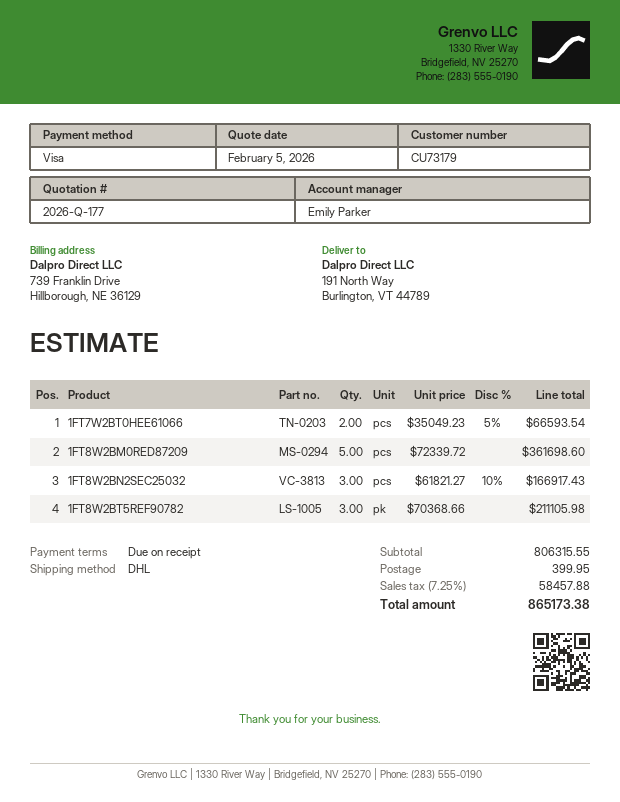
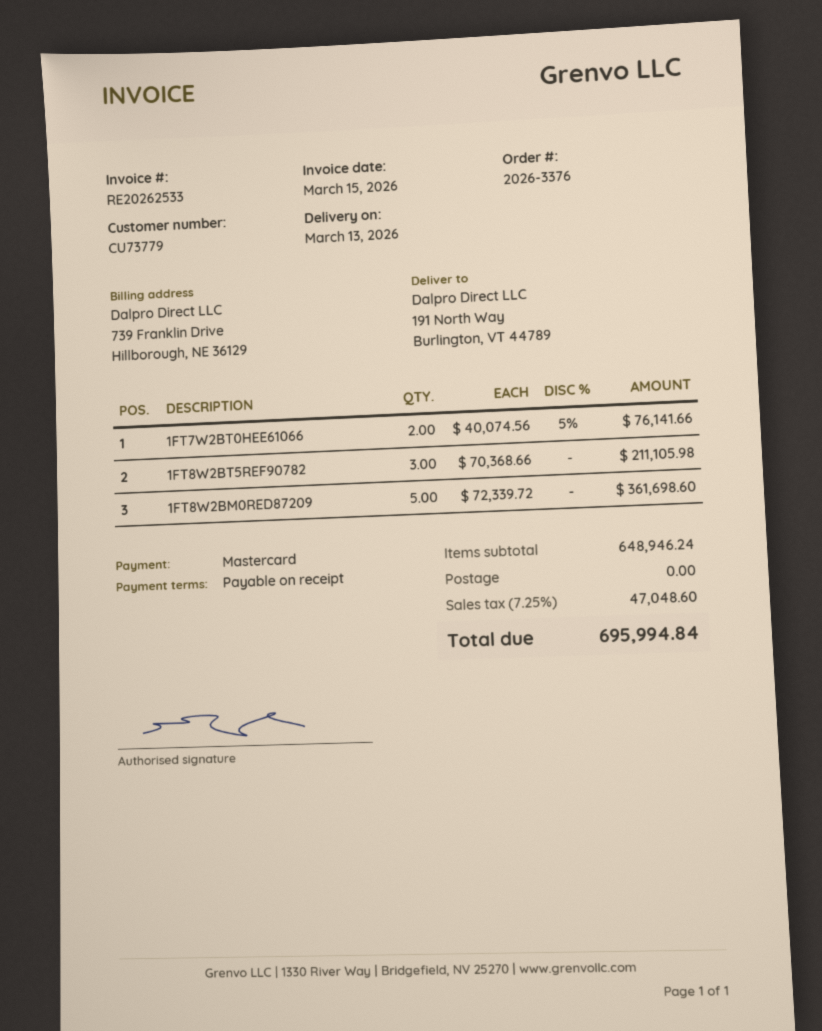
customer number: CU73179 -> CU73779
payment method: Visa -> Mastercard
1FT7W2BT0HEE61066: 2 x 35049.23 - 5% = 66593.54 -> 2 x 40074.56 - 5% = 76141.66
1FT8W2BN2SEC25032: 3 x 61821.27 - 10% = 166917.43 -> none
subtotal: 806315.55 -> 648946.24
shipping: 399.95 -> 0.00
tax: 7.25% = 58457.88 -> 7.25% = 47048.60
total: 865173.38 -> 695994.84

